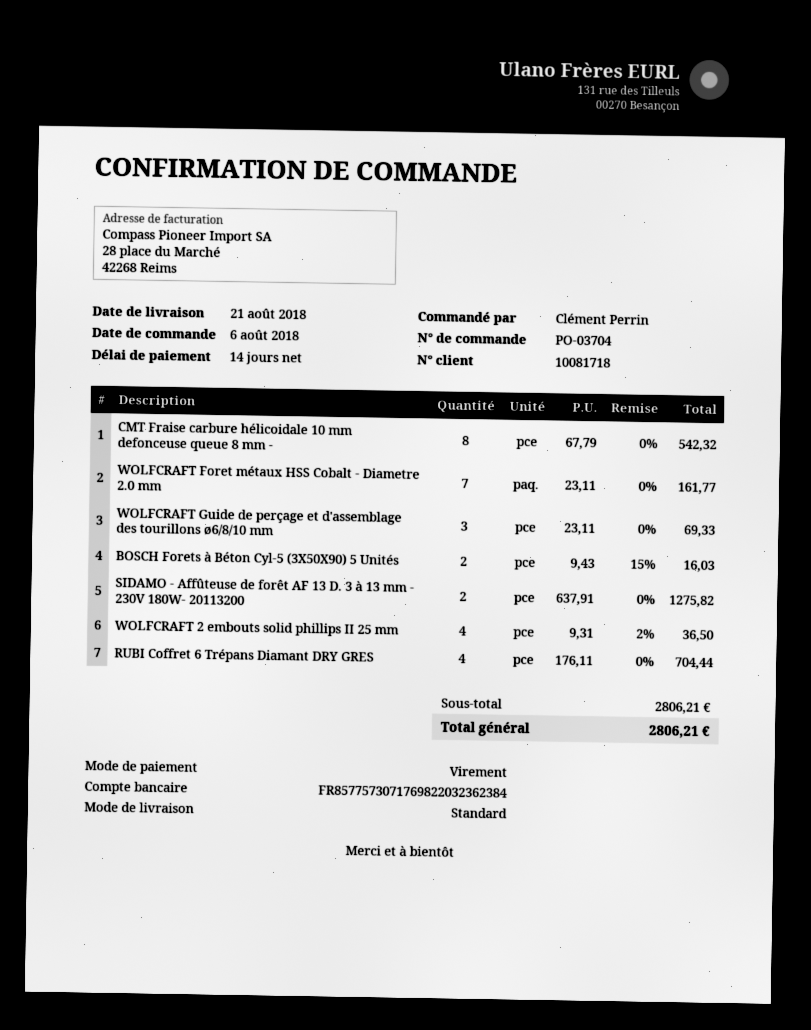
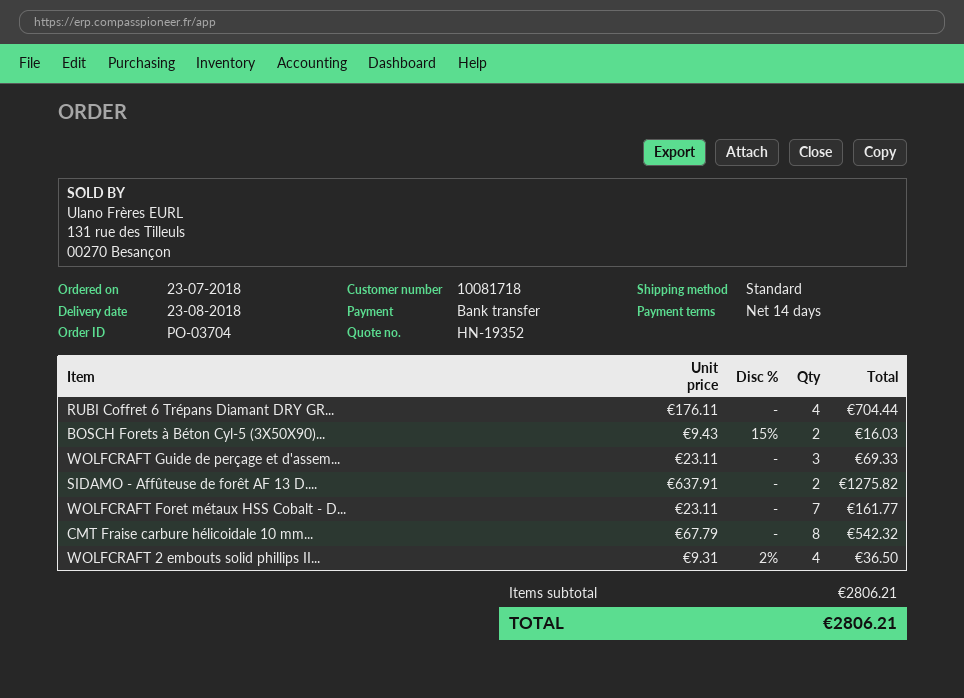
order date: 2018-08-06 -> 2018-07-23
delivery date: 2018-08-21 -> 2018-08-23

